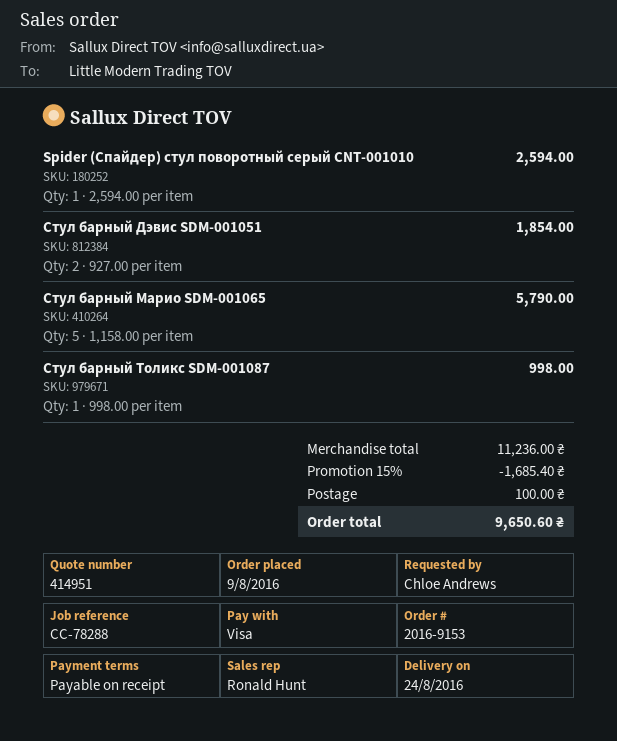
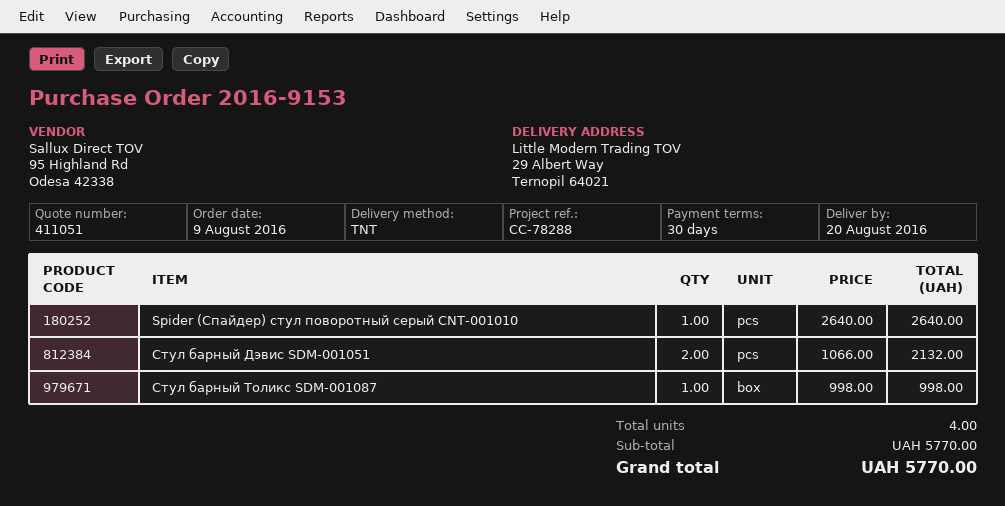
quote number: 414951 -> 411051
delivery date: 2016-08-24 -> 2016-08-20
payment terms: on receipt -> 30 days
Spider (Спайдер) стул поворотный серый CNT-001010: 1 x 2594.00 = 2594.00 -> 1 x 2640.00 = 2640.00
Стул барный Дэвис SDM-001051: 2 x 927.00 = 1854.00 -> 2 x 1066.00 = 2132.00
Стул барный Марио SDM-001065: 5 x 1158.00 = 5790.00 -> none
subtotal: 11236.00 -> 5770.00
discount: 15% = 1685.40 -> none
shipping: 100.00 -> none
total: 9650.60 -> 5770.00

